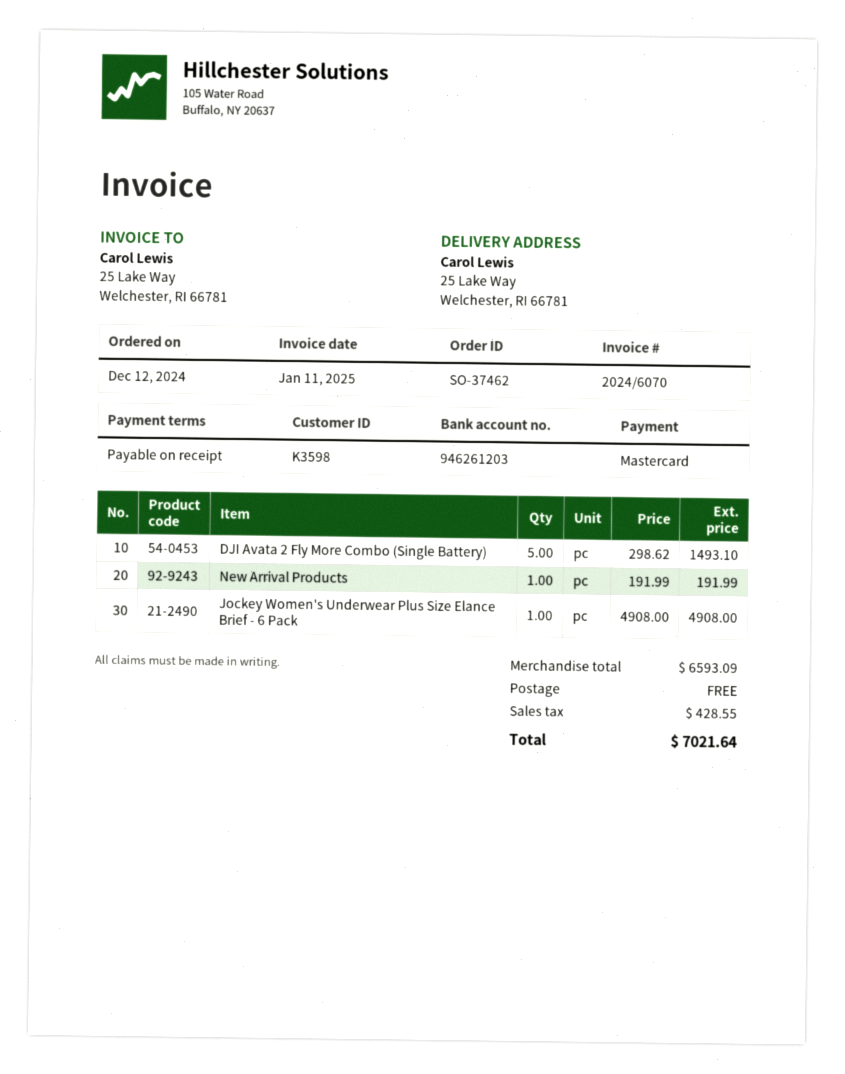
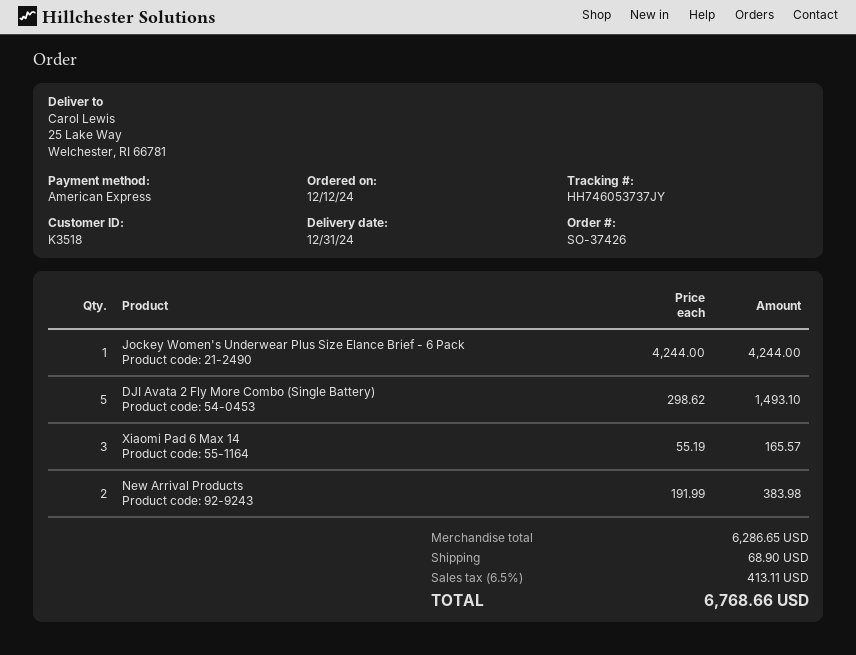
order number: SO-37462 -> SO-37426
customer number: K3598 -> K3518
payment method: Mastercard -> American Express
New Arrival Products: 1 x 191.99 = 191.99 -> 2 x 191.99 = 383.98
Jockey Women's Underwear Plus Size Elance Brief - 6 Pack: 1 x 4908.00 = 4908.00 -> 1 x 4244.00 = 4244.00
Xiaomi Pad 6 Max 14: none -> 3 x 55.19 = 165.57
subtotal: 6593.09 -> 6286.65
shipping: 0.00 -> 68.90
tax: 428.55 -> 413.11
total: 7021.64 -> 6768.66

